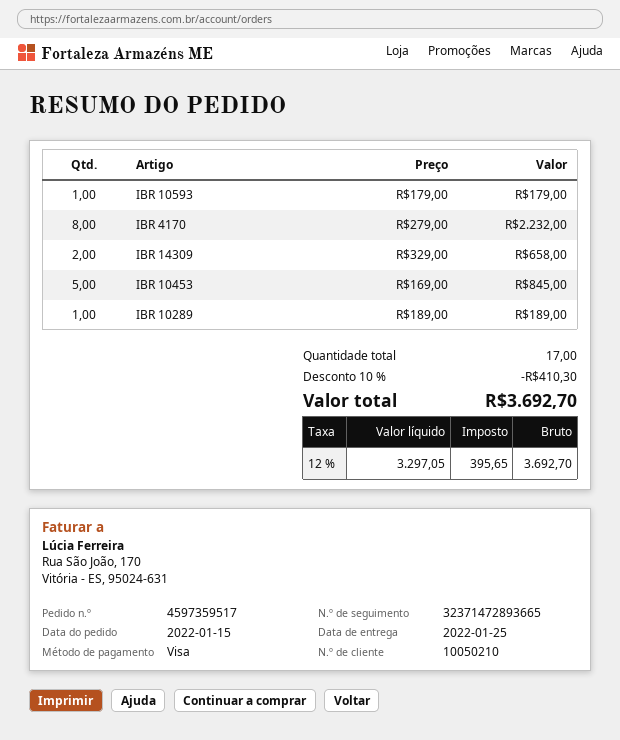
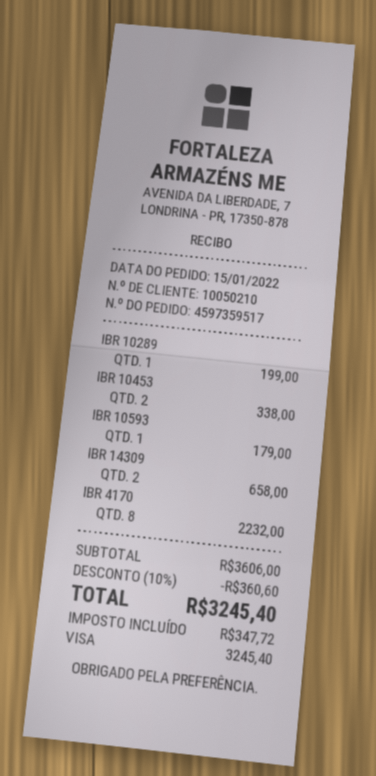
IBR 10453: 5 for 845.00 -> 2 for 338.00
IBR 10289: 1 for 189.00 -> 1 for 199.00
discount: 10% = 410.30 -> 10% = 360.60
tax: 395.65 -> 347.72
total: 3692.70 -> 3245.40

